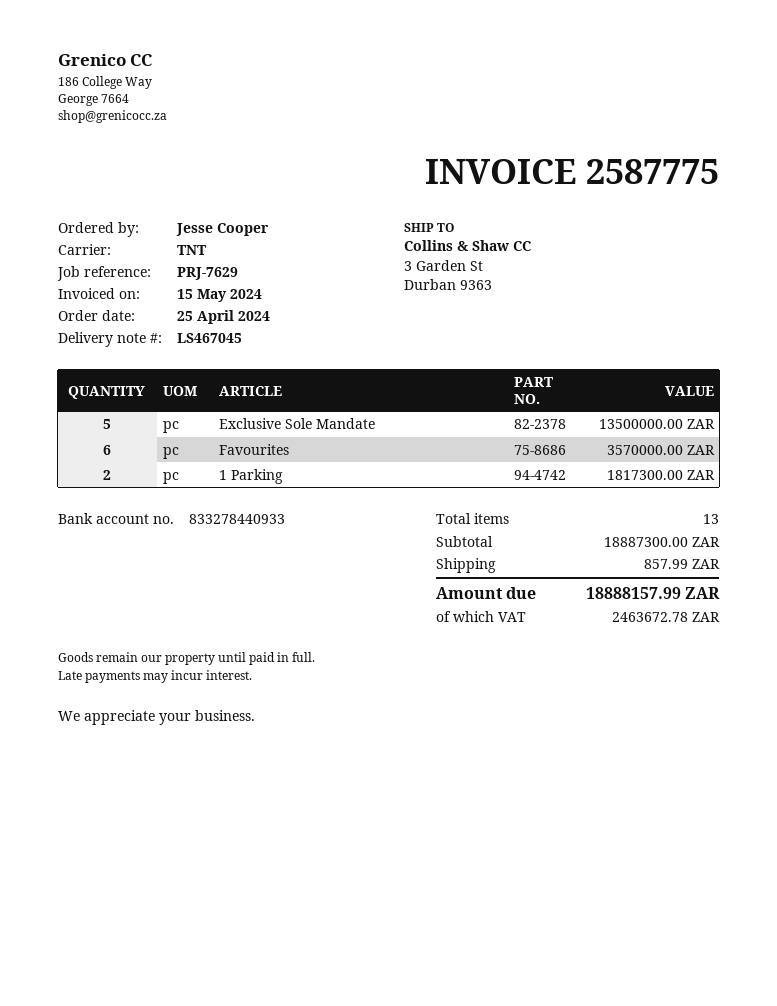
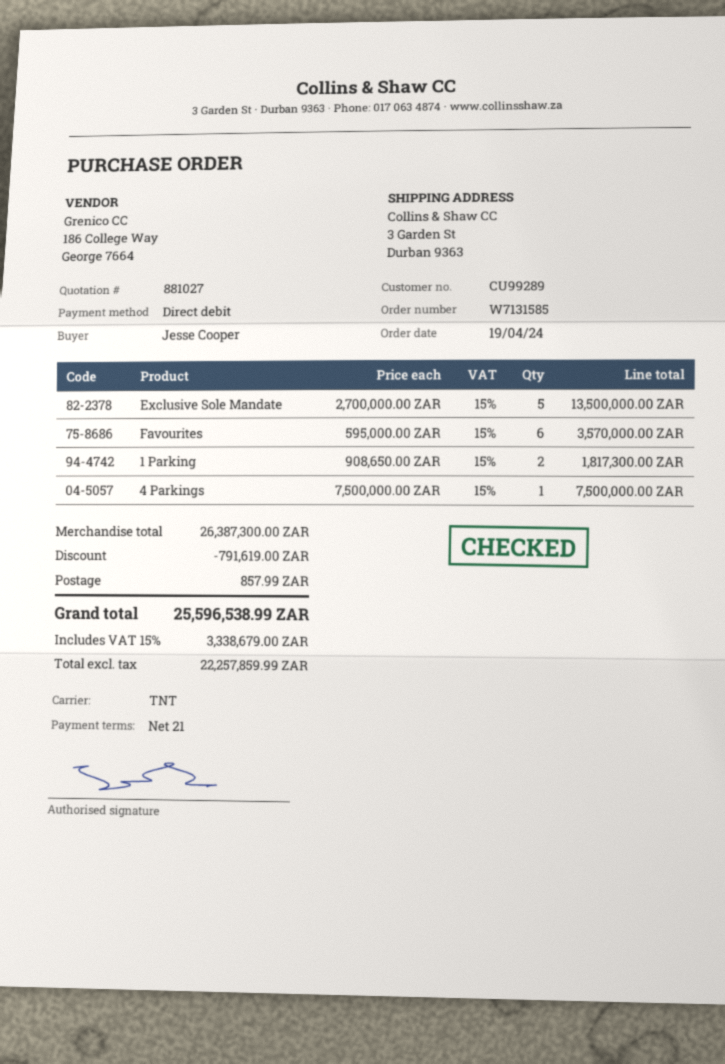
order date: 2024-04-25 -> 2024-04-19
4 Parkings: none -> 1 for 7500000.00
subtotal: 18887300.00 -> 26387300.00
discount: none -> 791619.00
tax: 2463672.78 -> 3338679.00
total: 18888157.99 -> 25596538.99

